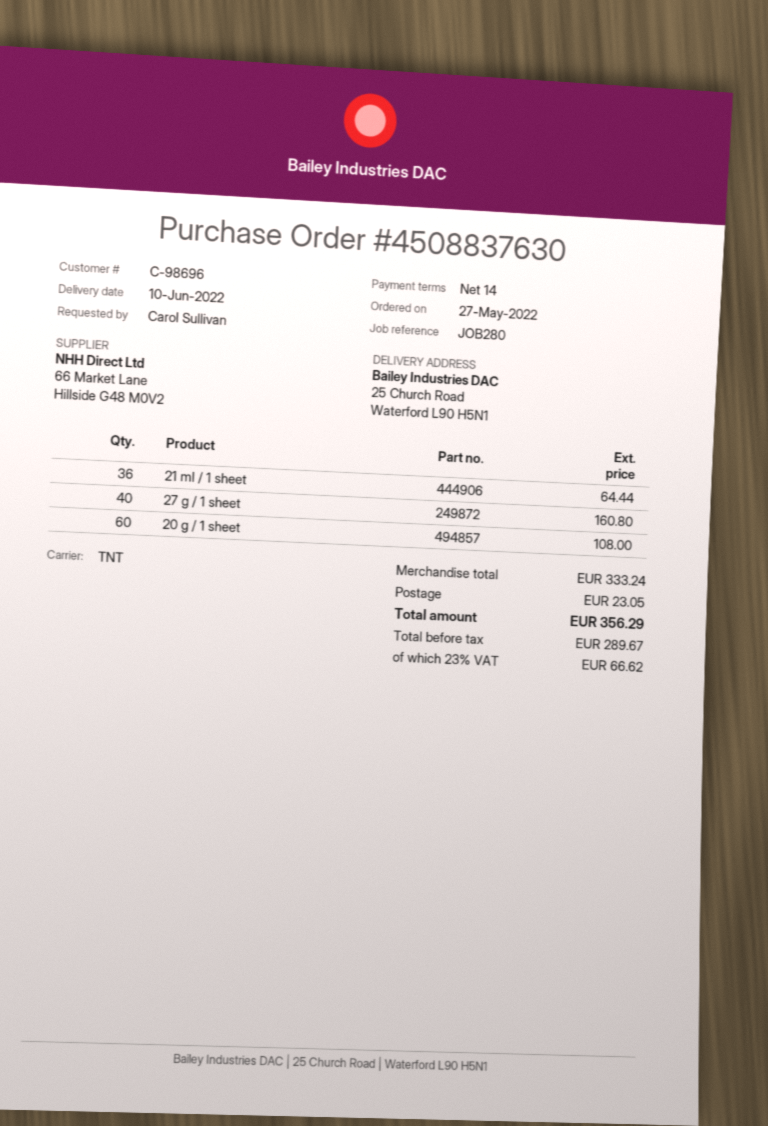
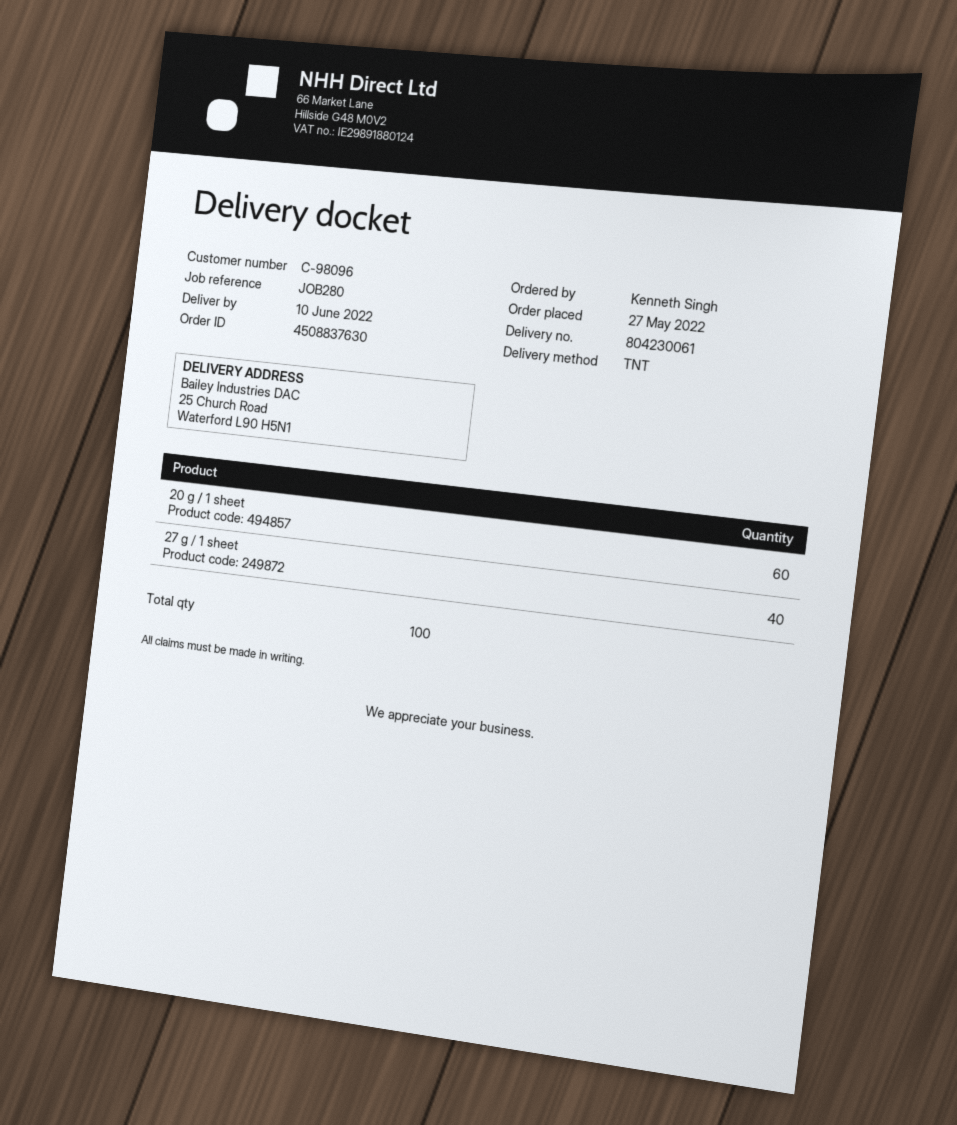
customer number: C-98696 -> C-98096
ordered by: Carol Sullivan -> Kenneth Singh
21 ml / 1 sheet: 36 -> none

